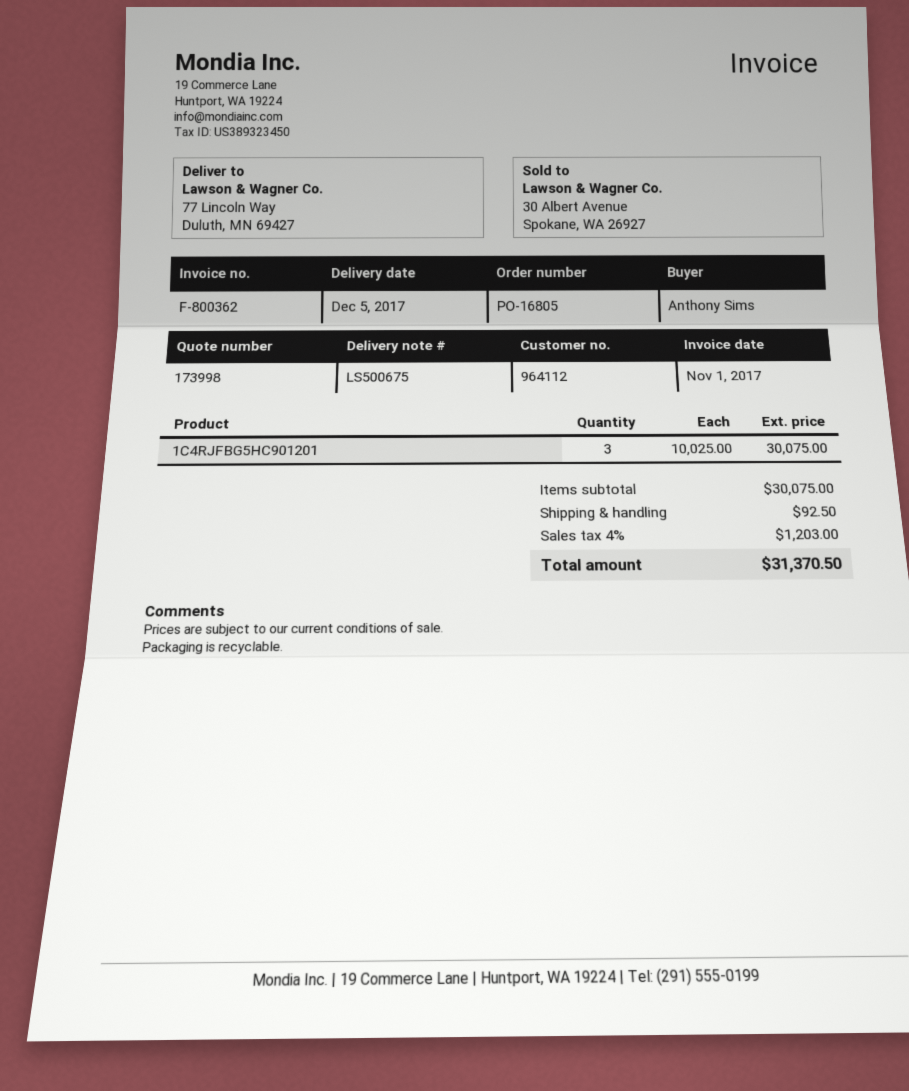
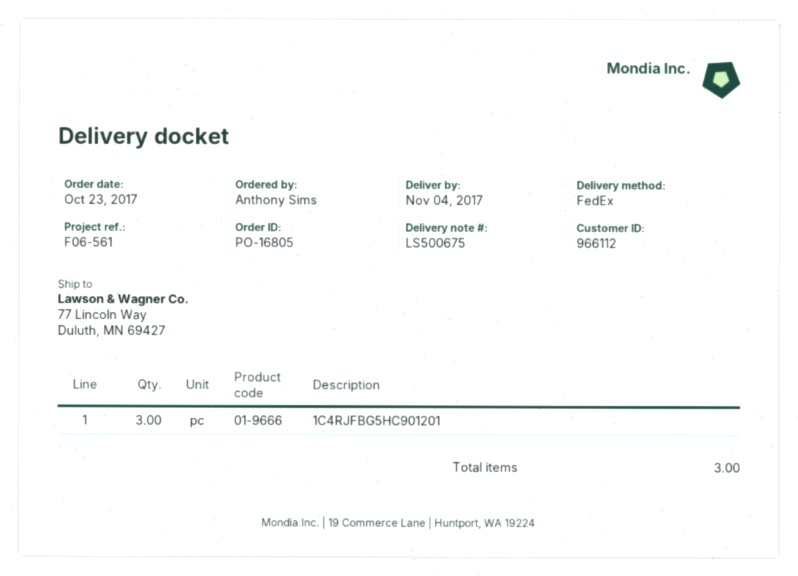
delivery date: 2017-12-05 -> 2017-11-04
customer number: 964112 -> 966112

